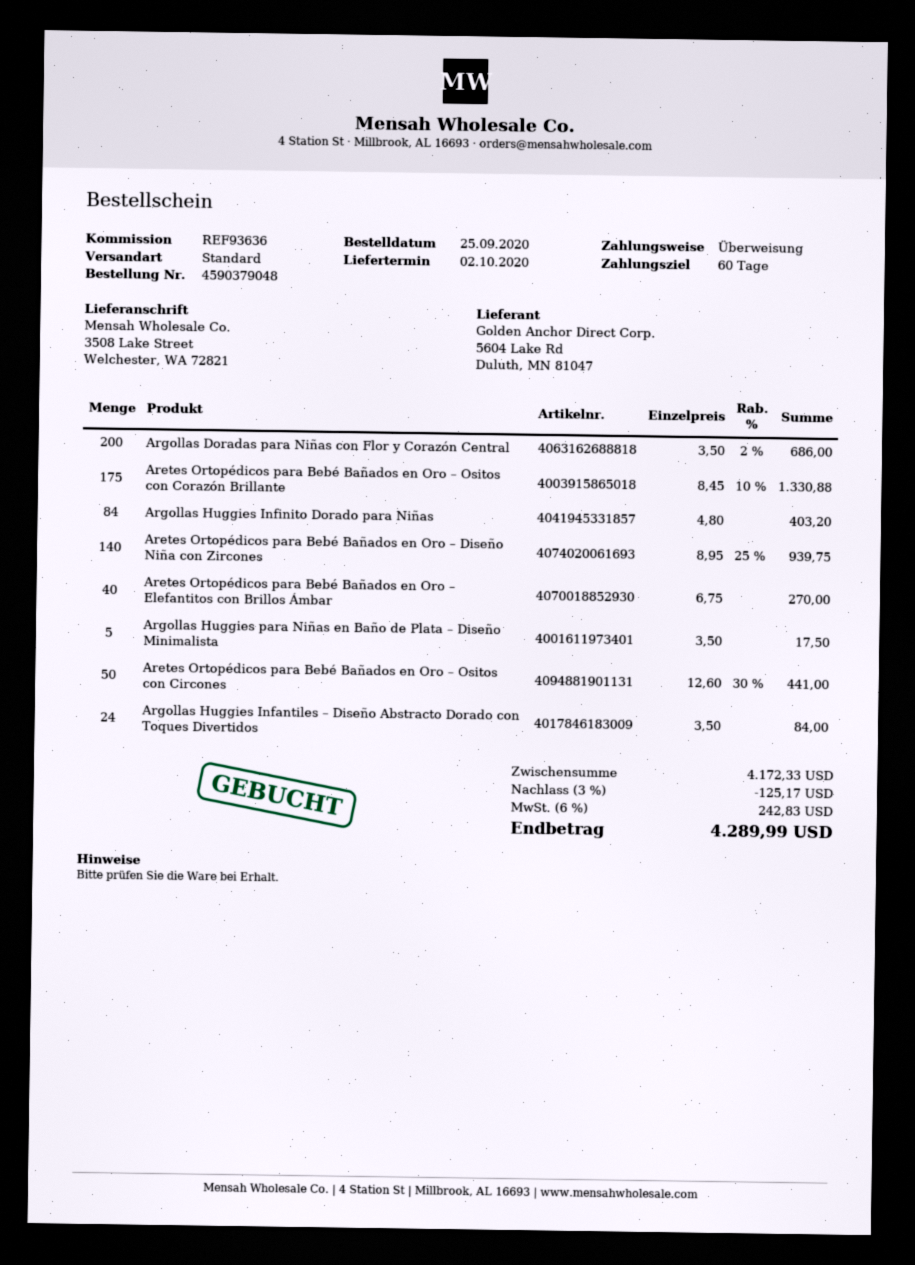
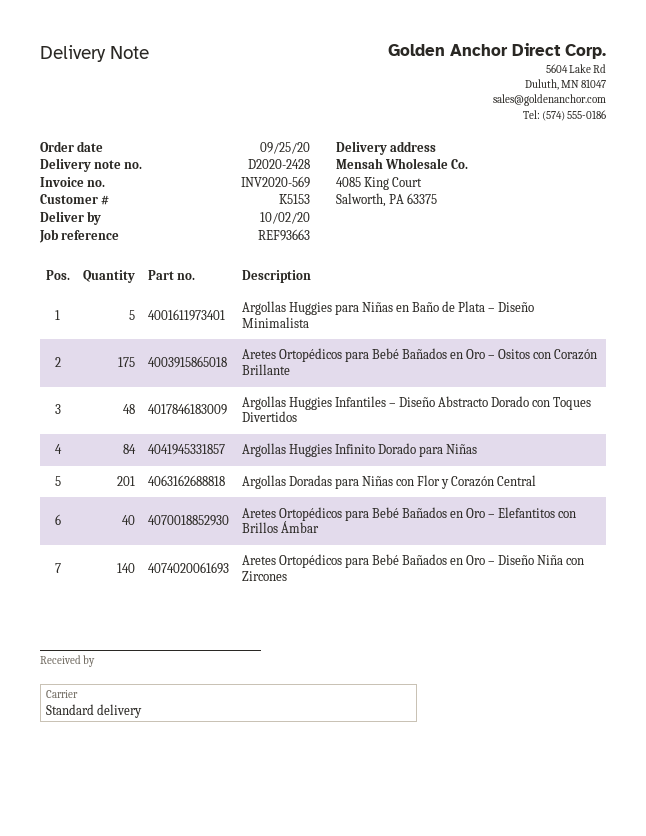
reference: REF93636 -> REF93663
ship to: 3508 Lake Street, Welchester, WA 72821 -> 4085 King Court, Salworth, PA 63375
Argollas Doradas para Niñas con Flor y Corazón Central: 200 -> 201
Aretes Ortopédicos para Bebé Bañados en Oro – Ositos con Circones: 50 -> none
Argollas Huggies Infantiles – Diseño Abstracto Dorado con Toques Divertidos: 24 -> 48

